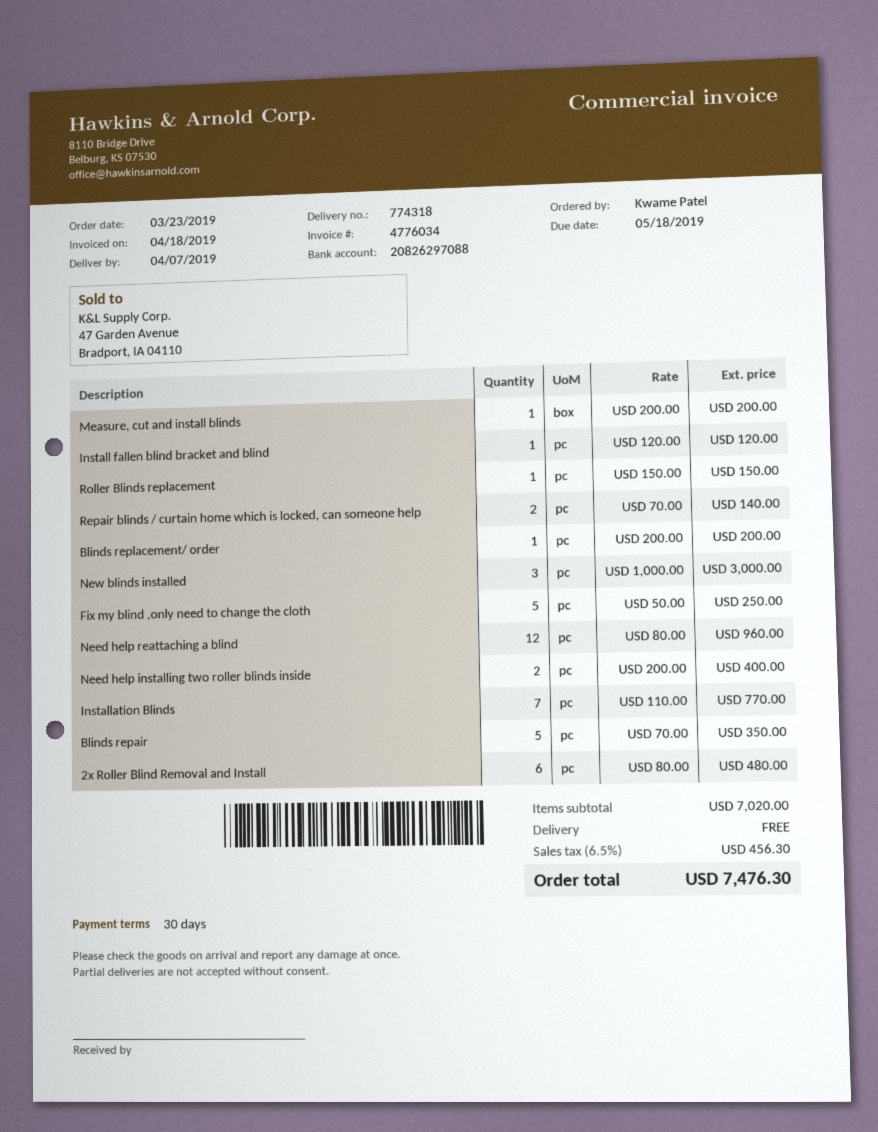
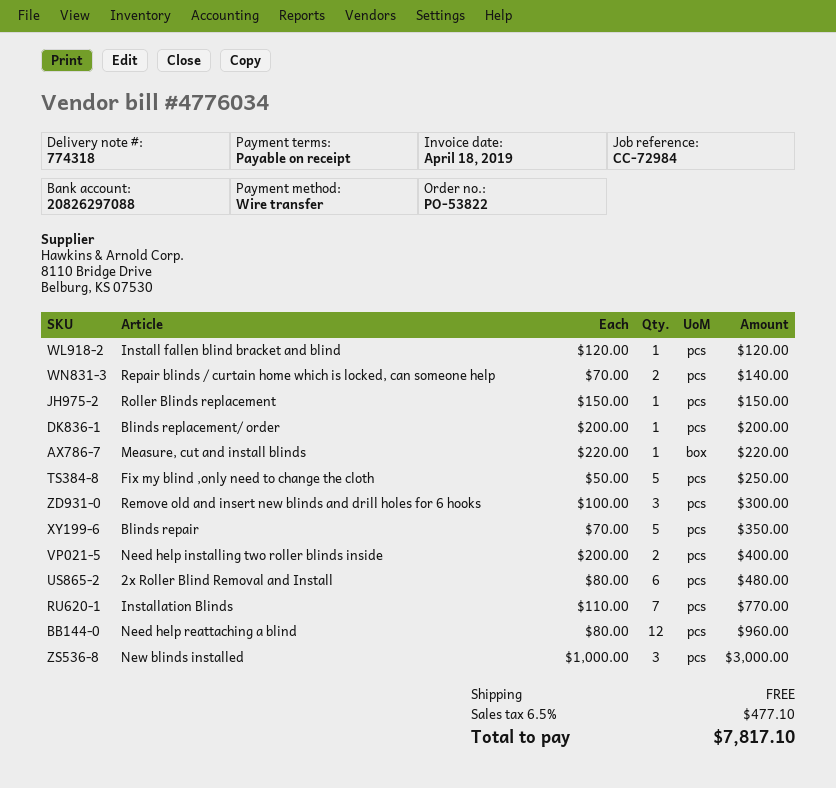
payment terms: 30 days -> on receipt
Measure, cut and install blinds: 1 x 200.00 = 200.00 -> 1 x 220.00 = 220.00
Remove old and insert new blinds and drill holes for 6 hooks: none -> 3 x 100.00 = 300.00
tax: 6.5% = 456.30 -> 6.5% = 477.10
total: 7476.30 -> 7817.10

